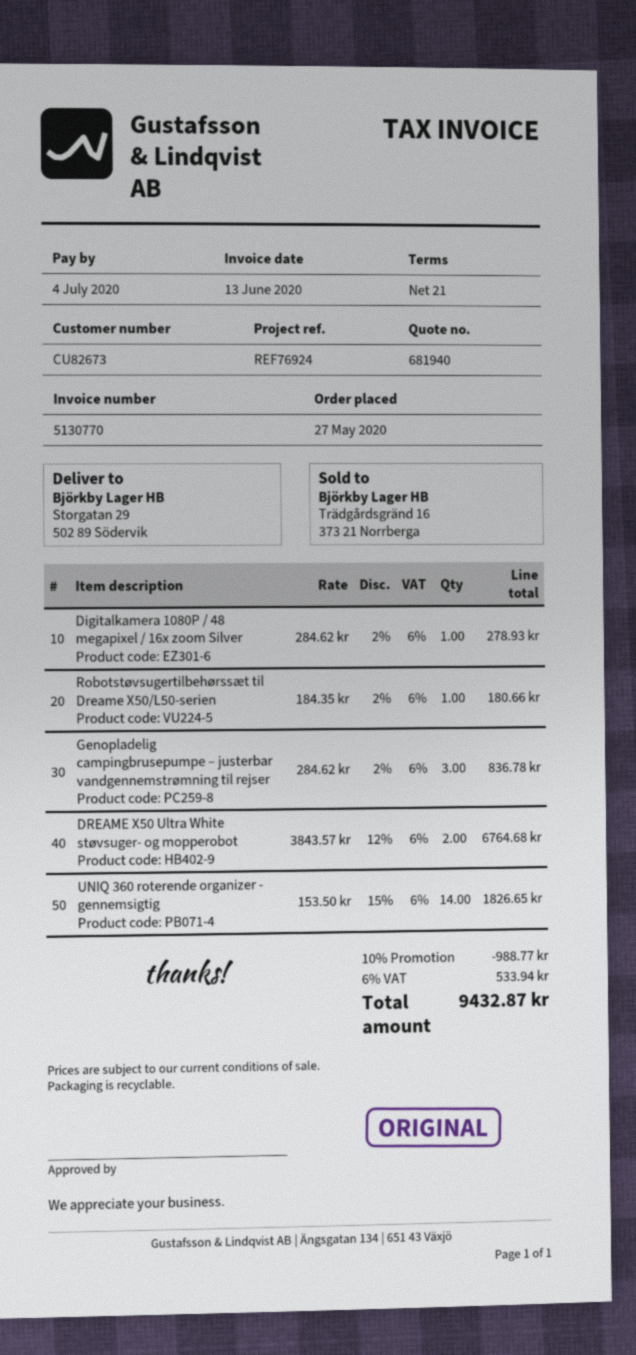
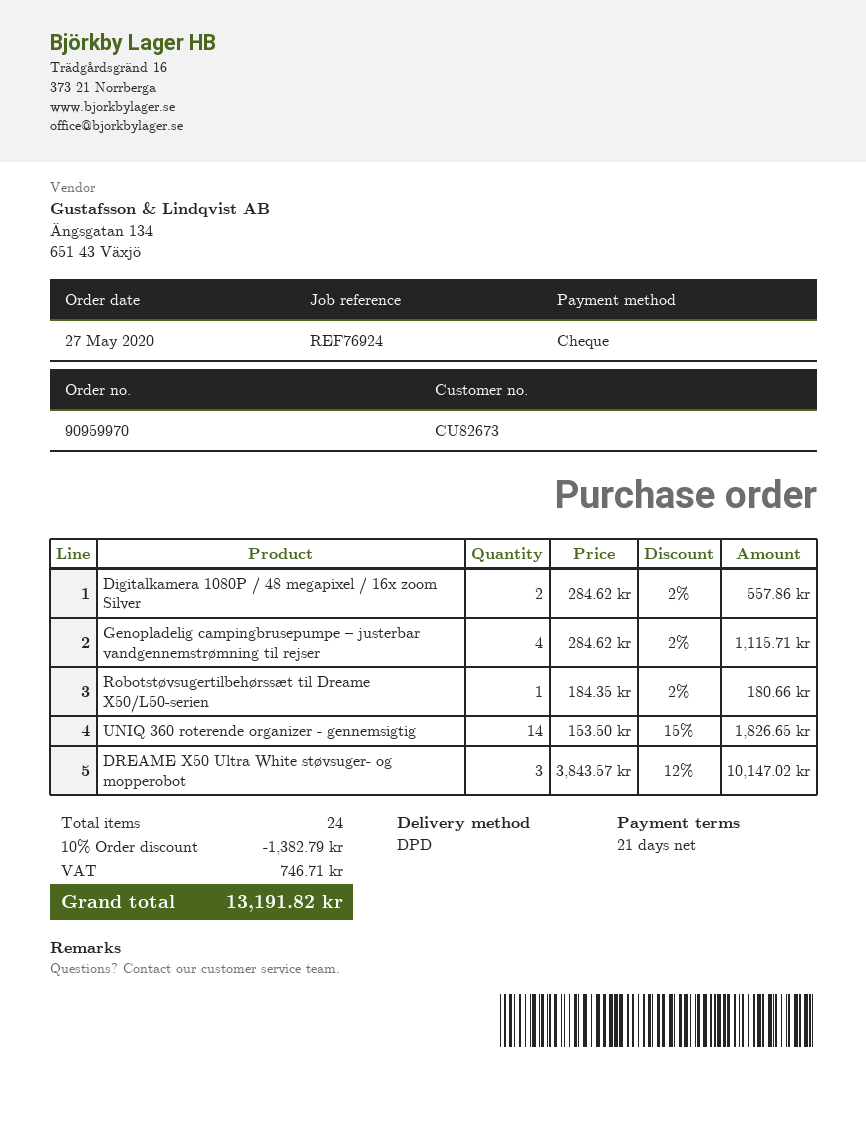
Digitalkamera 1080P / 48 megapixel / 16x zoom Silver: 1 x 284.62 - 2% = 278.93 -> 2 x 284.62 - 2% = 557.86
Genopladelig campingbrusepumpe – justerbar vandgennemstrømning til rejser: 3 x 284.62 - 2% = 836.78 -> 4 x 284.62 - 2% = 1115.71
DREAME X50 Ultra White støvsuger- og mopperobot: 2 x 3843.57 - 12% = 6764.68 -> 3 x 3843.57 - 12% = 10147.02
discount: 10% = 988.77 -> 10% = 1382.79
tax: 533.94 -> 746.71
total: 9432.87 -> 13191.82

